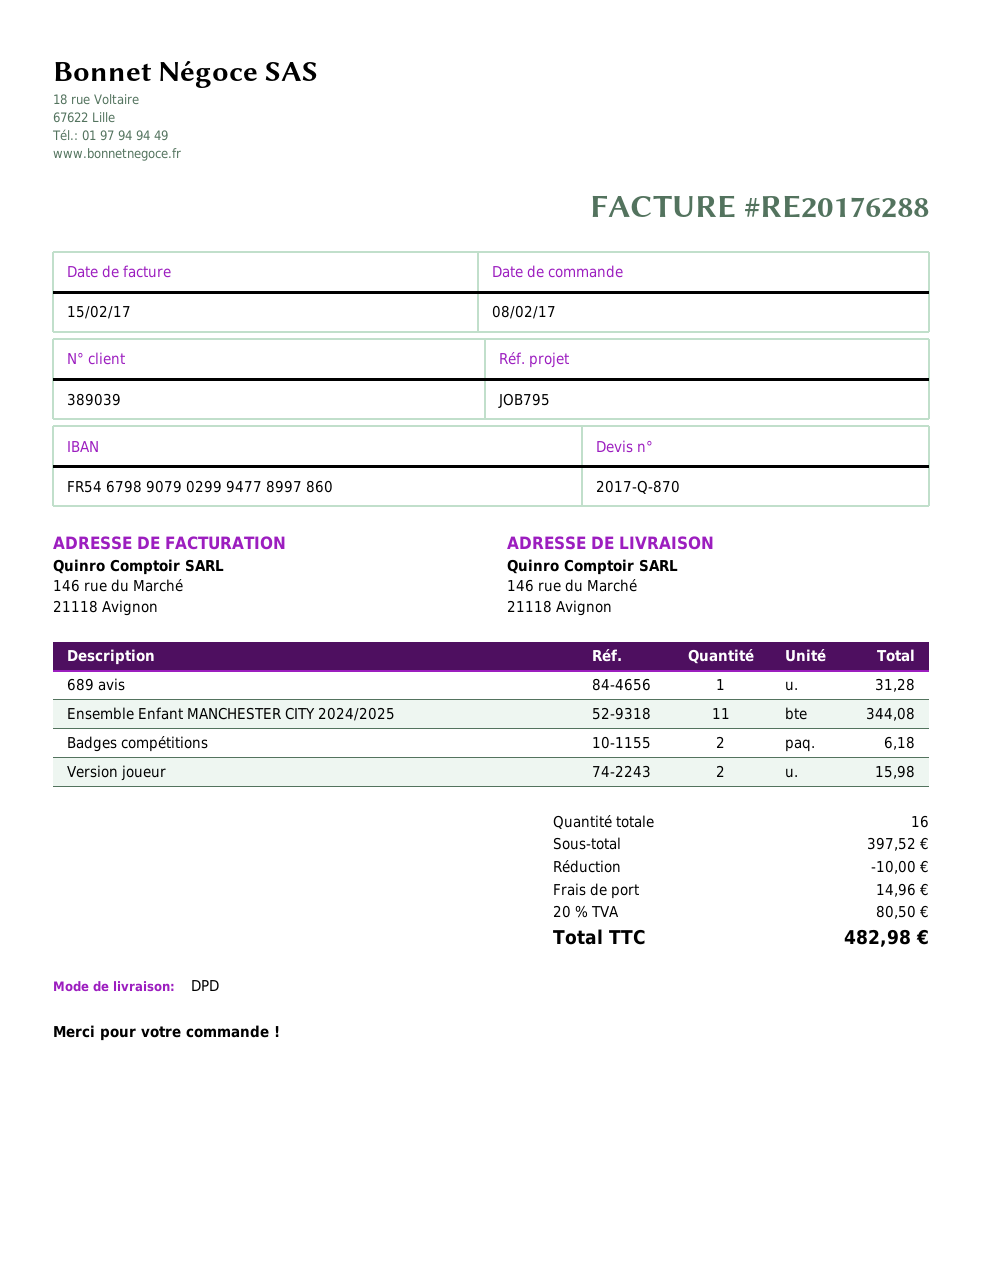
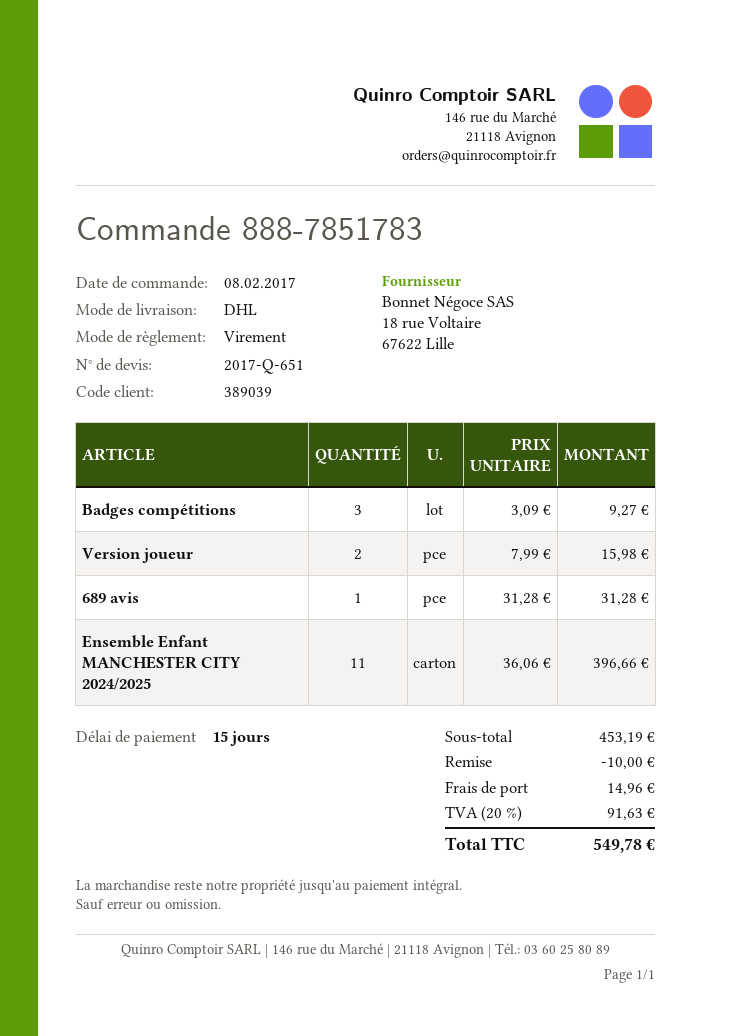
quote number: 2017-Q-870 -> 2017-Q-651
shipping method: DPD -> DHL
Ensemble Enfant MANCHESTER CITY 2024/2025: 11 for 344.08 -> 11 for 396.66
Badges compétitions: 2 for 6.18 -> 3 for 9.27
subtotal: 397.52 -> 453.19
tax: 20% = 80.50 -> 20% = 91.63
total: 482.98 -> 549.78

